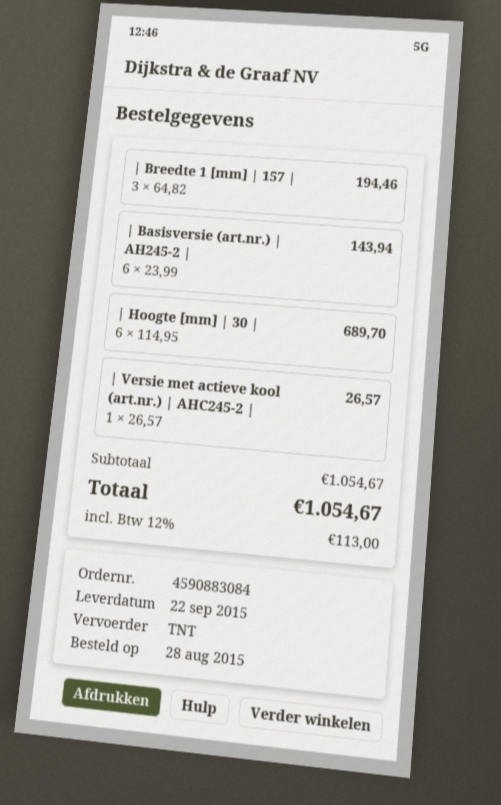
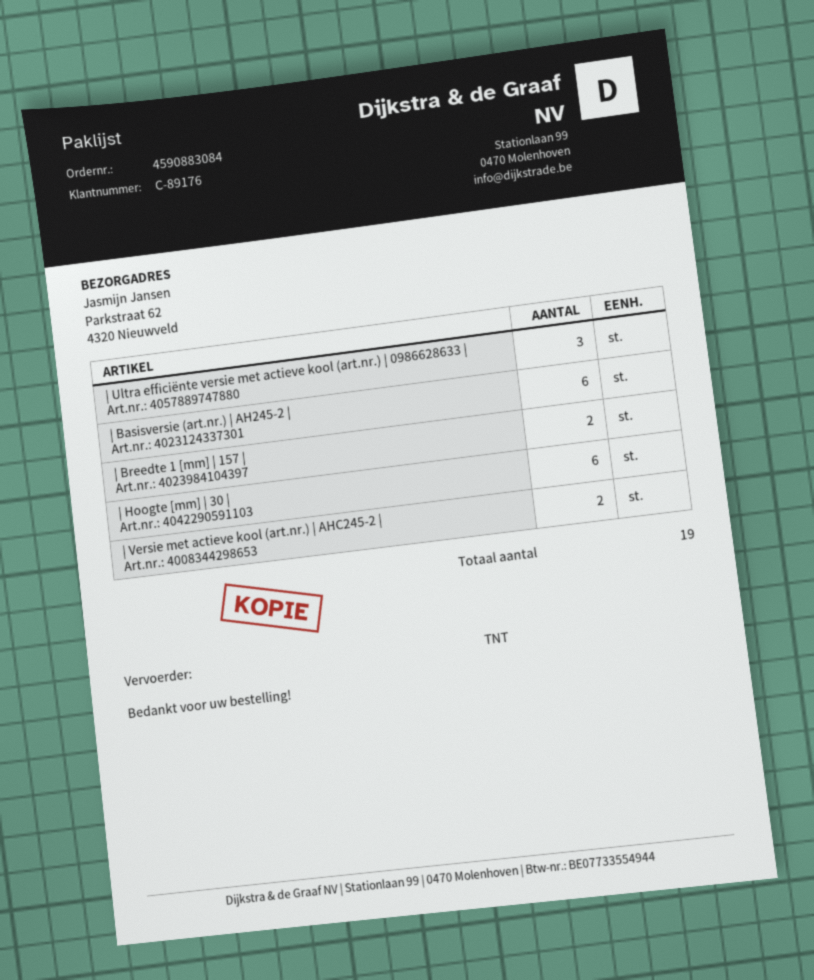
| Breedte 1 [mm] | 157 |: 3 -> 2
| Versie met actieve kool (art.nr.) | AHC245-2 |: 1 -> 2
| Ultra efficiënte versie met actieve kool (art.nr.) | 0986628633 |: none -> 3

